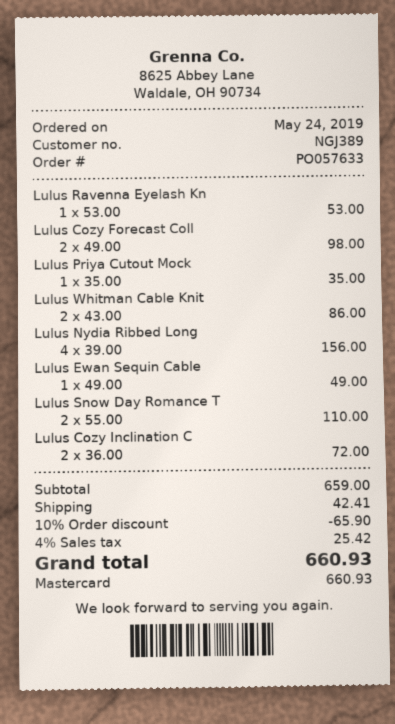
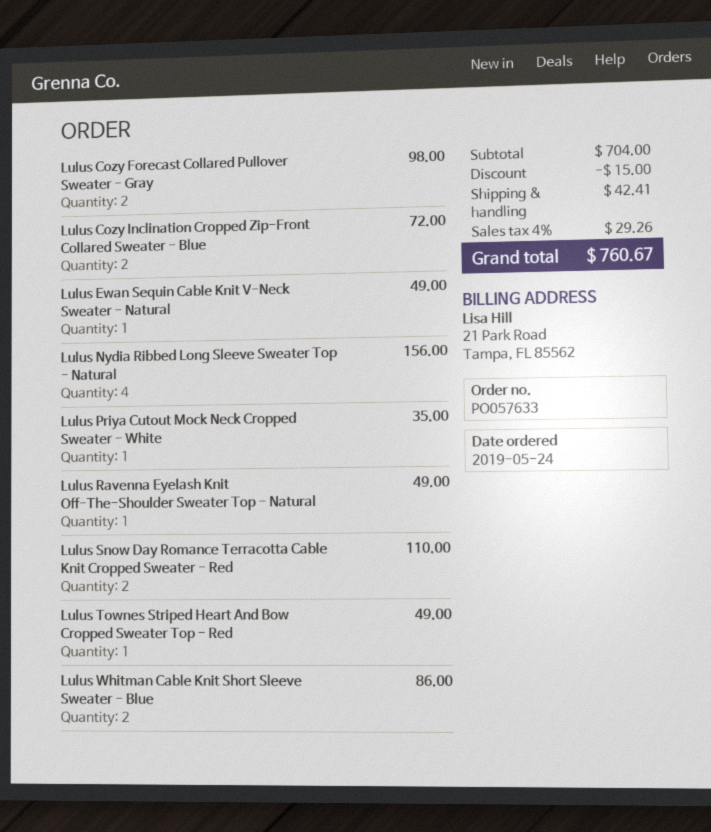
Lulus Ravenna Eyelash Kn: 1 for 53.00 -> 1 for 49.00
Lulus Townes Striped Heart And Bow Cropped Sweater Top - Red: none -> 1 for 49.00
subtotal: 659.00 -> 704.00
discount: 65.90 -> 15.00
tax: 4% = 25.42 -> 4% = 29.26
total: 660.93 -> 760.67

